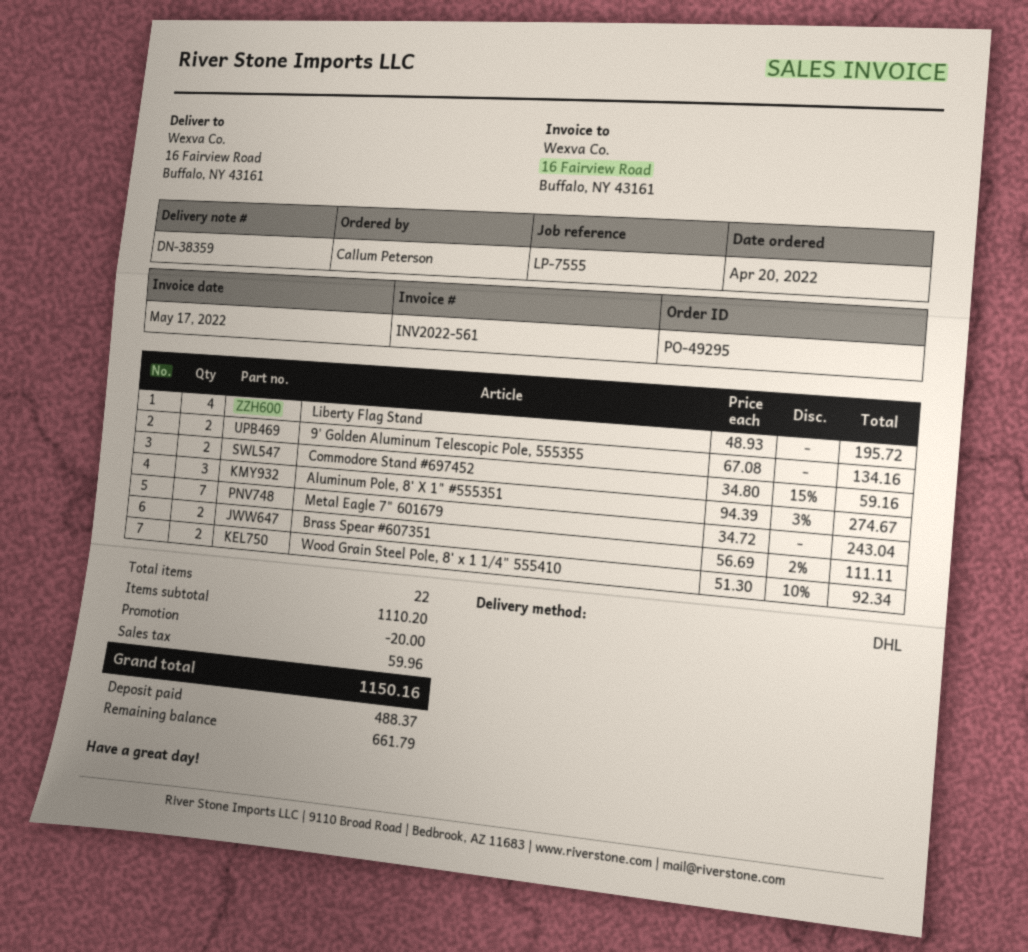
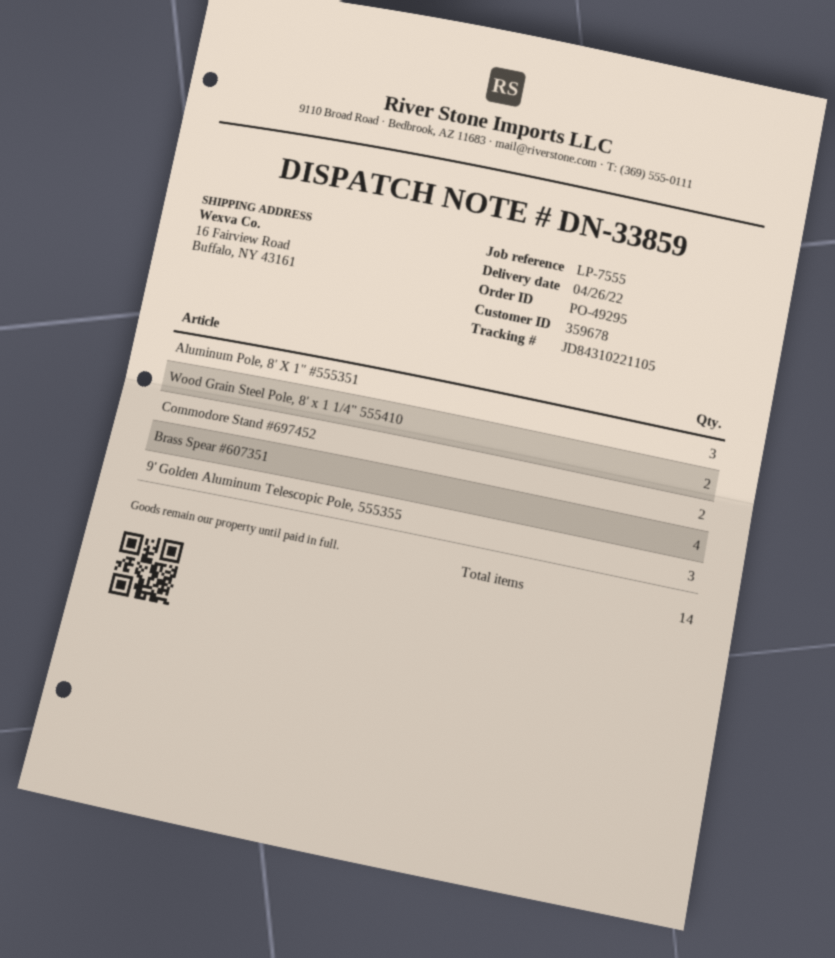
delivery note number: DN-38359 -> DN-33859
Liberty Flag Stand: 4 -> none
9' Golden Aluminum Telescopic Pole, 555355: 2 -> 3
Metal Eagle 7" 601679: 7 -> none
Brass Spear #607351: 2 -> 4
total quantity: 22 -> 14

